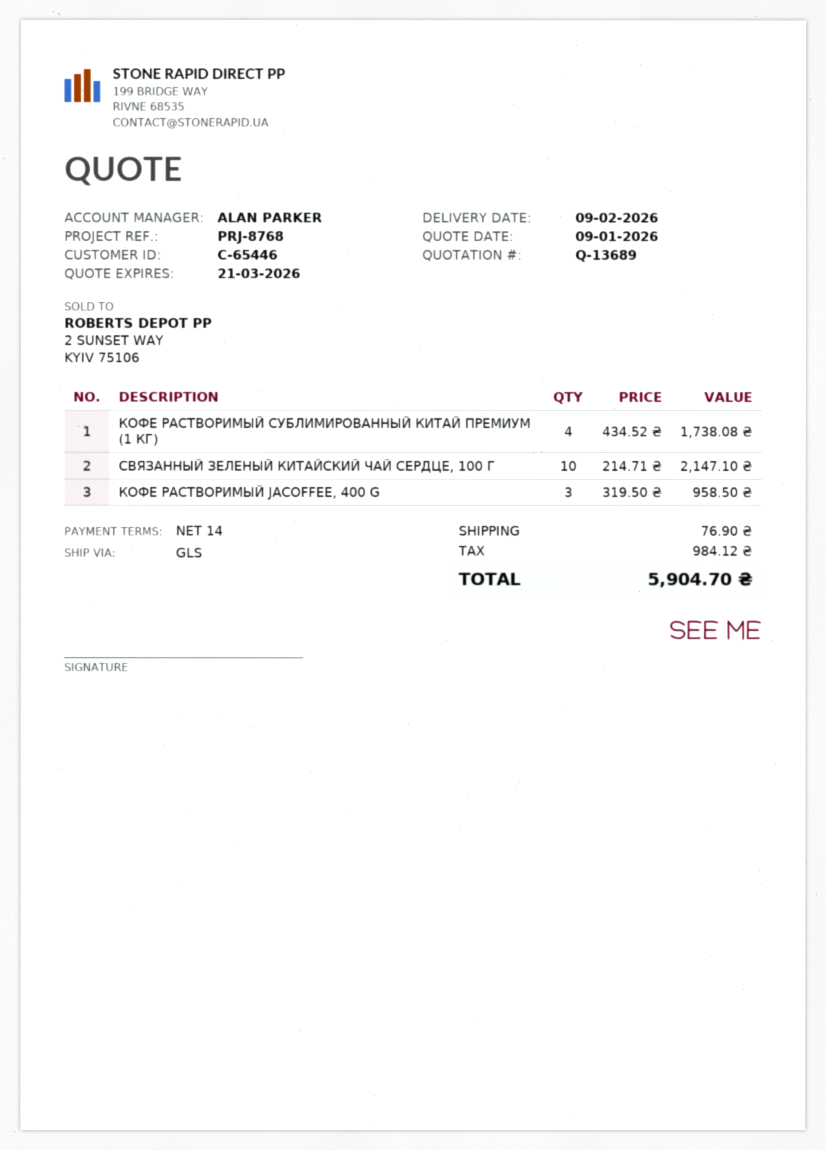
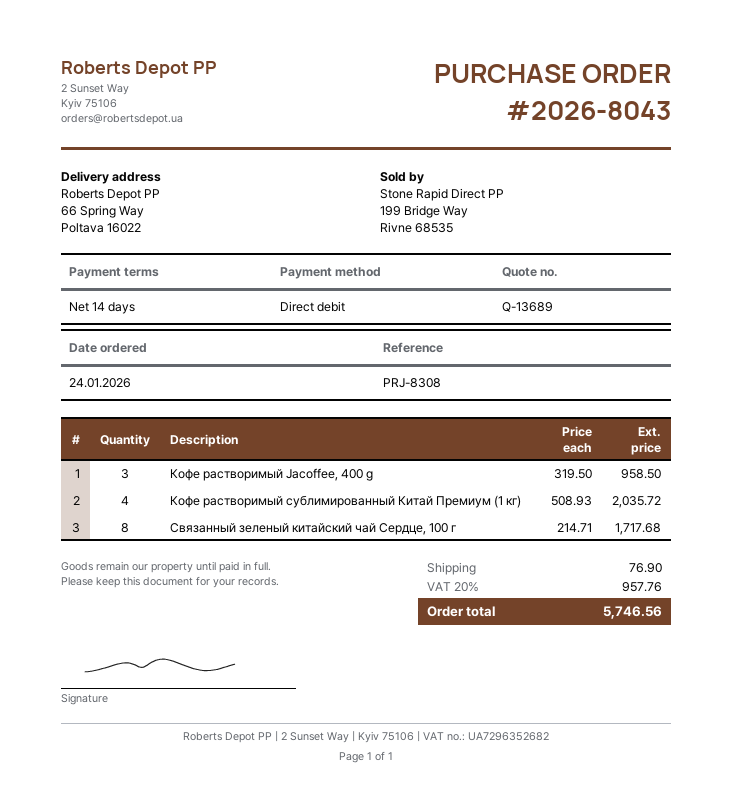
reference: PRJ-8768 -> PRJ-8308
КОФЕ РАСТВОРИМЫЙ СУБЛИМИРОВАННЫЙ КИТАЙ ПРЕМИУМ (1 КГ): 4 x 434.52 = 1738.08 -> 4 x 508.93 = 2035.72
СВЯЗАННЫЙ ЗЕЛЕНЫЙ КИТАЙСКИЙ ЧАЙ СЕРДЦЕ, 100 Г: 10 x 214.71 = 2147.10 -> 8 x 214.71 = 1717.68
tax: 984.12 -> 957.76
total: 5904.70 -> 5746.56

